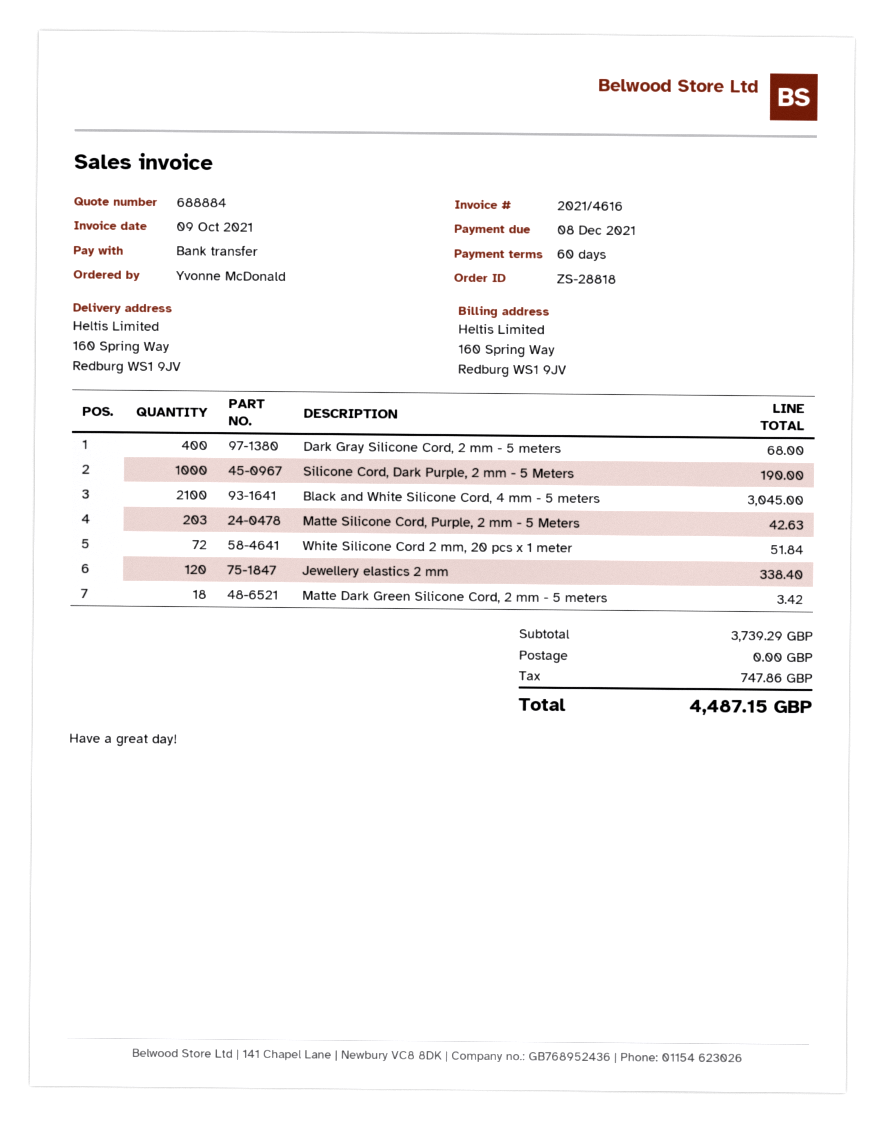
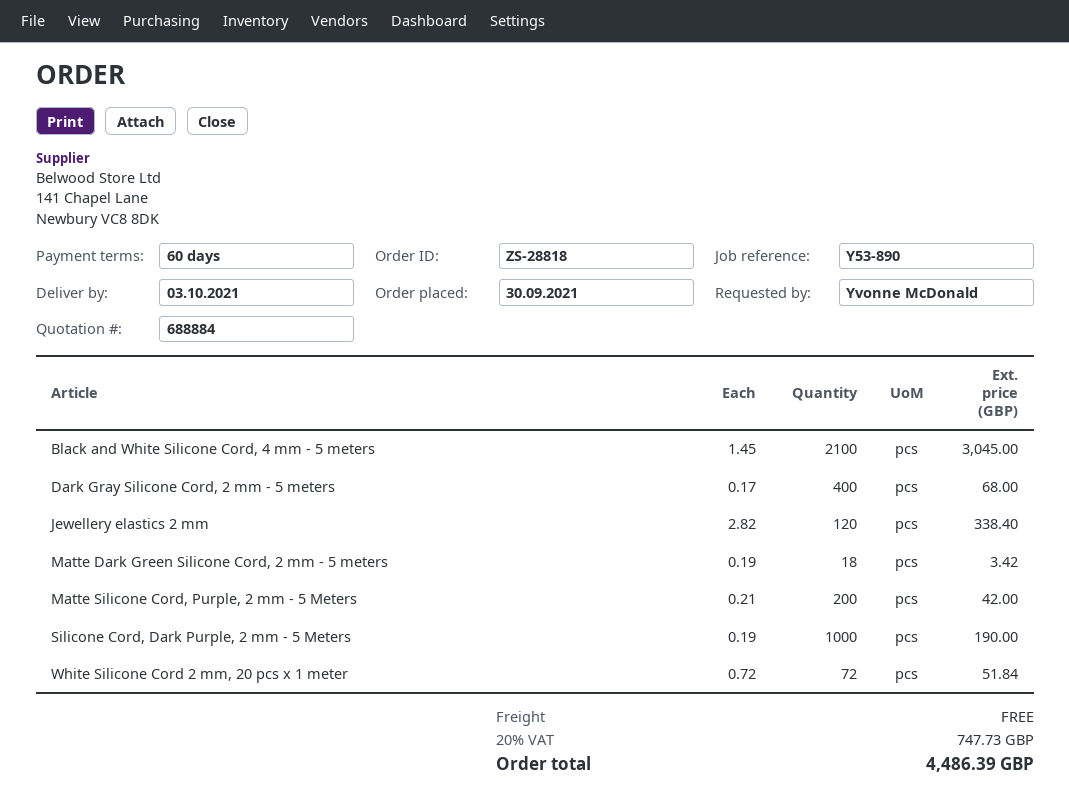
Matte Silicone Cord, Purple, 2 mm - 5 Meters: 203 for 42.63 -> 200 for 42.00
tax: 747.86 -> 747.73
total: 4487.15 -> 4486.39

